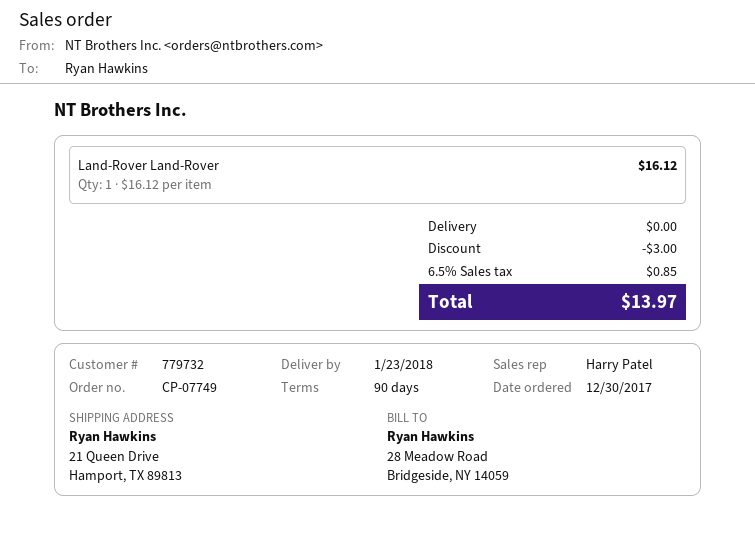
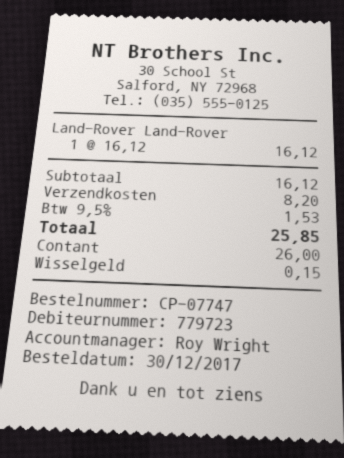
order number: CP-07749 -> CP-07747
customer number: 779732 -> 779723
sales rep: Harry Patel -> Roy Wright
discount: 3.00 -> none
shipping: 0.00 -> 8.20
tax: 6.5% = 0.85 -> 9.5% = 1.53
total: 13.97 -> 25.85

